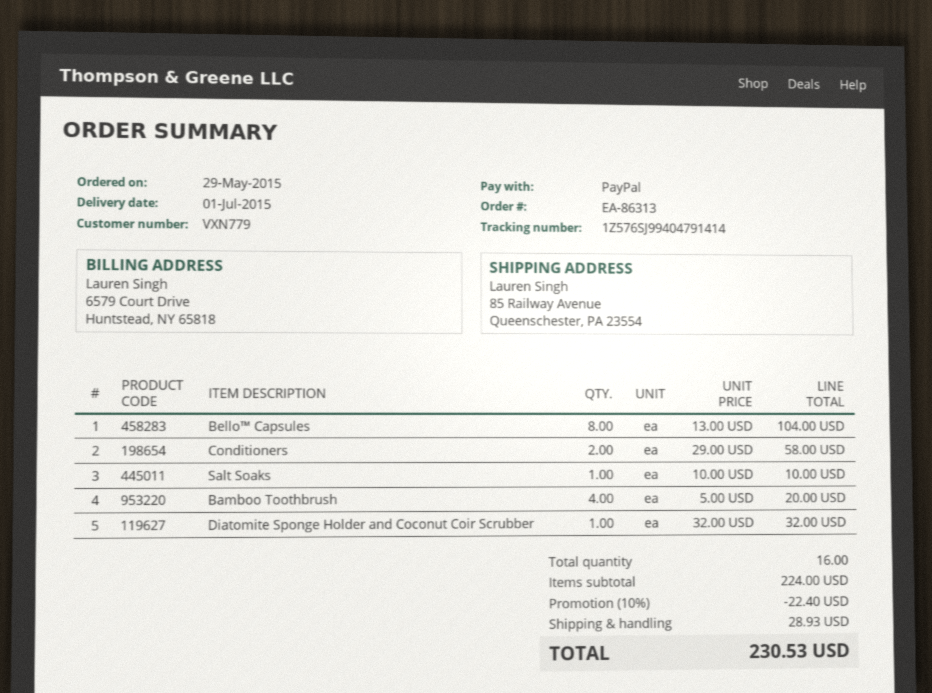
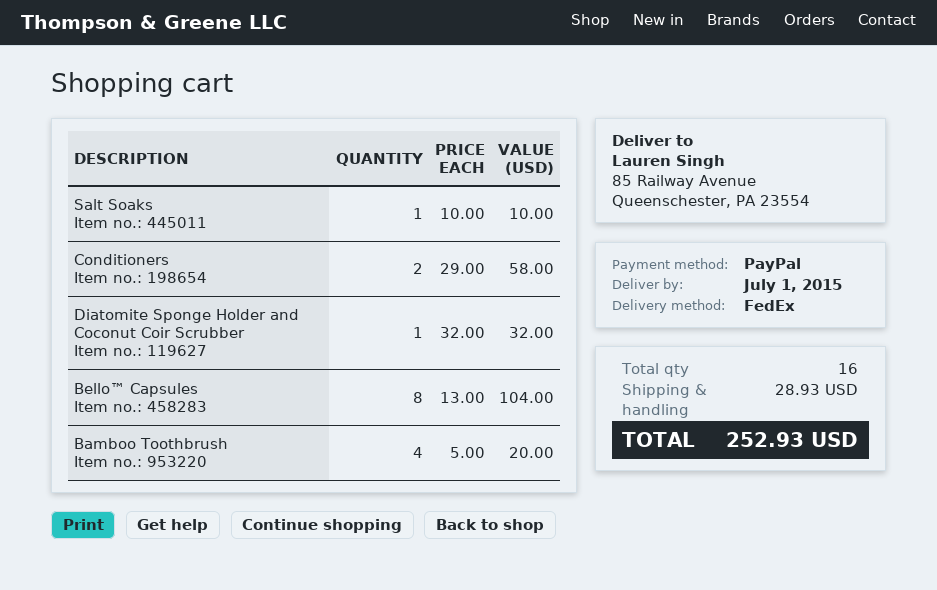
discount: 10% = 22.40 -> none
total: 230.53 -> 252.93

